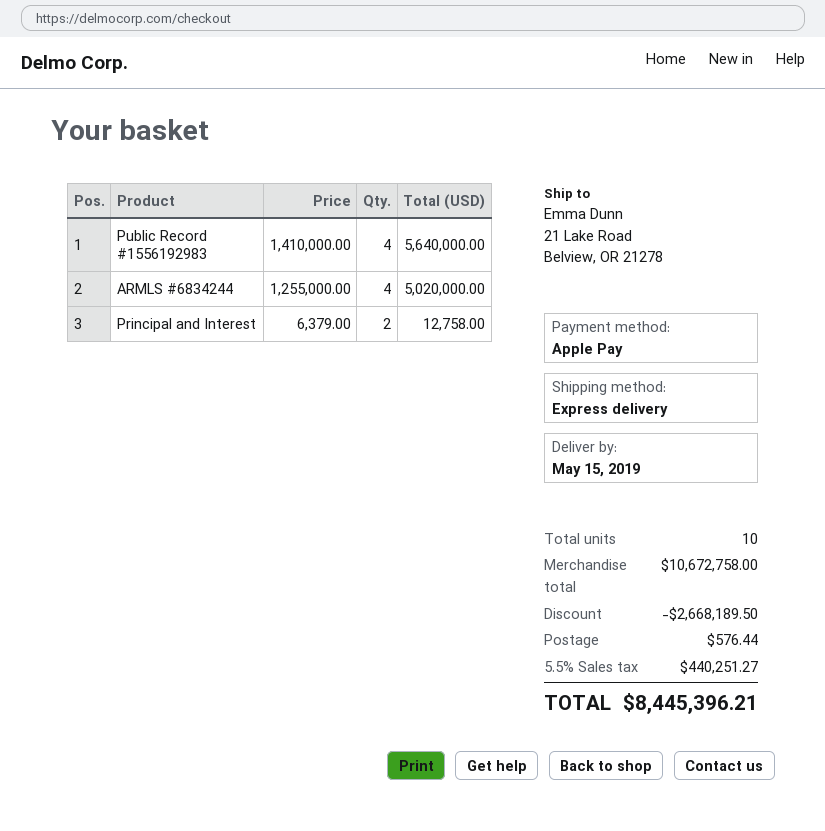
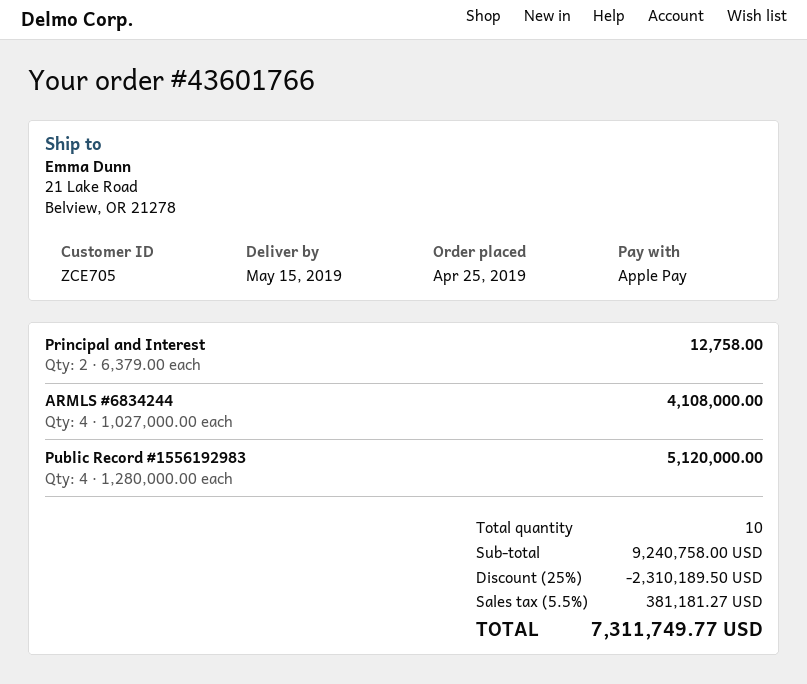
Public Record #1556192983: 4 x 1410000.00 = 5640000.00 -> 4 x 1280000.00 = 5120000.00
ARMLS #6834244: 4 x 1255000.00 = 5020000.00 -> 4 x 1027000.00 = 4108000.00
subtotal: 10672758.00 -> 9240758.00
discount: 2668189.50 -> 2310189.50
shipping: 576.44 -> none
tax: 5.5% = 440251.27 -> 5.5% = 381181.27
total: 8445396.21 -> 7311749.77

